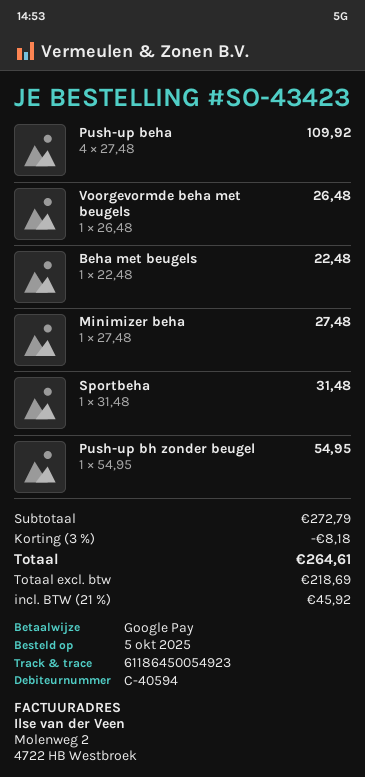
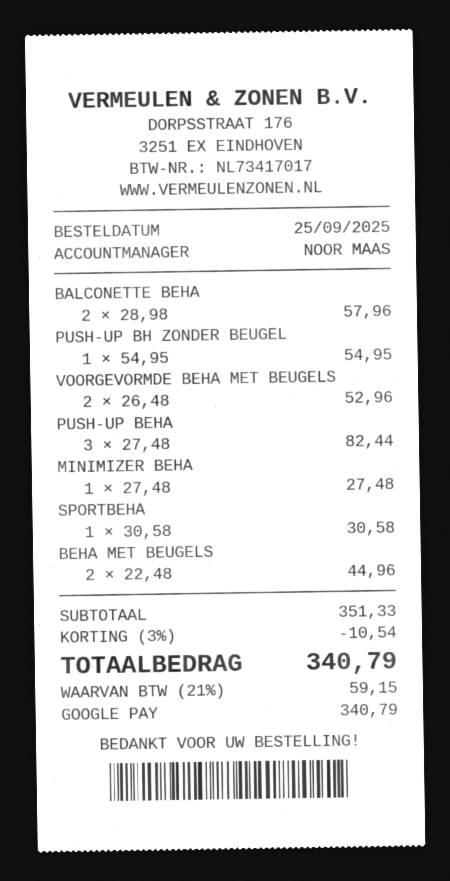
order date: 2025-10-05 -> 2025-09-25
Push-up beha: 4 x 27.48 = 109.92 -> 3 x 27.48 = 82.44
Voorgevormde beha met beugels: 1 x 26.48 = 26.48 -> 2 x 26.48 = 52.96
Beha met beugels: 1 x 22.48 = 22.48 -> 2 x 22.48 = 44.96
Sportbeha: 1 x 31.48 = 31.48 -> 1 x 30.58 = 30.58
BALCONETTE BEHA: none -> 2 x 28.98 = 57.96
subtotal: 272.79 -> 351.33
discount: 3% = 8.18 -> 3% = 10.54
tax: 21% = 45.92 -> 21% = 59.15
total: 264.61 -> 340.79

